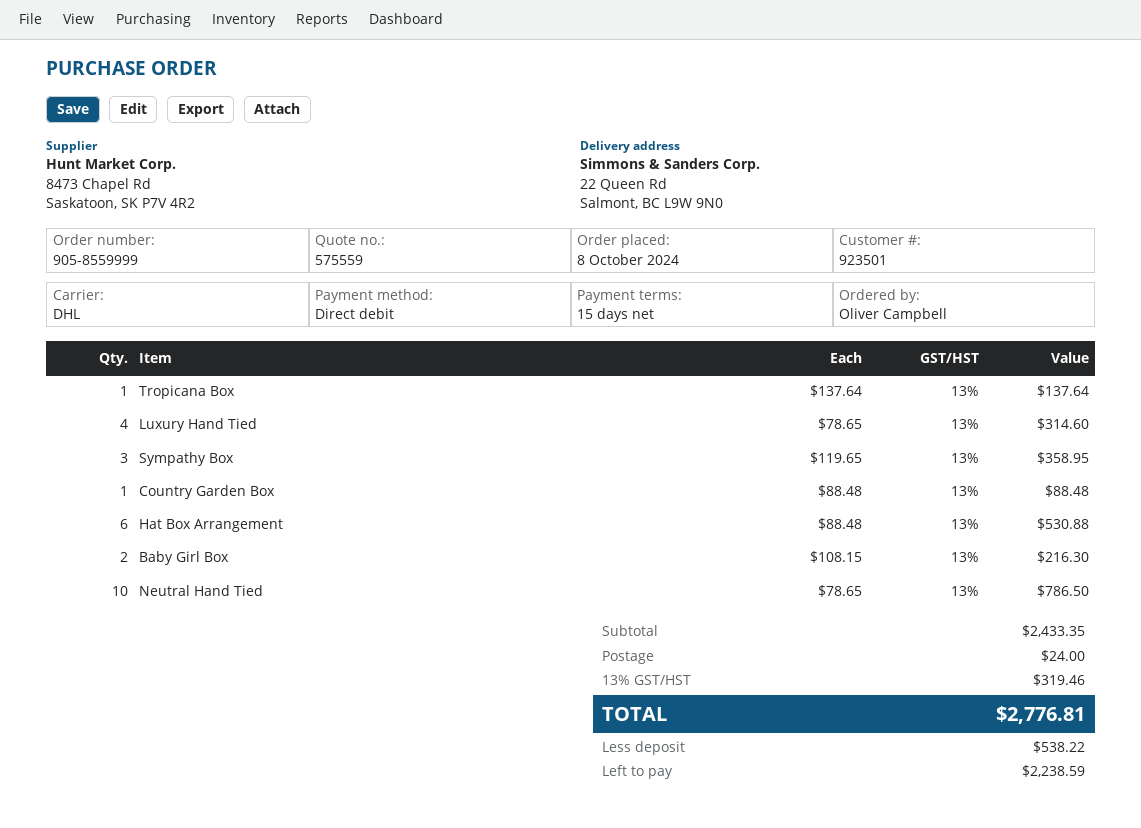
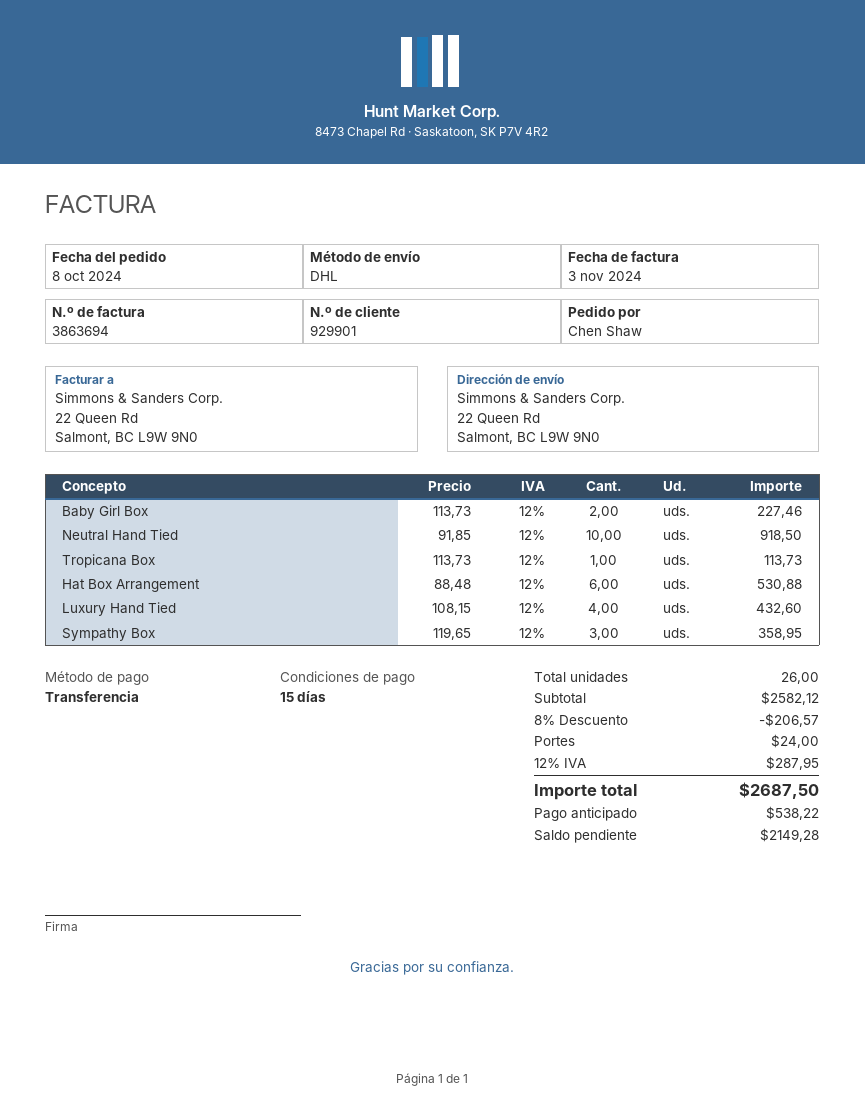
customer number: 923501 -> 929901
ordered by: Oliver Campbell -> Chen Shaw
payment method: direct debit -> bank transfer
Tropicana Box: 1 x 137.64 = 137.64 -> 1 x 113.73 = 113.73
Luxury Hand Tied: 4 x 78.65 = 314.60 -> 4 x 108.15 = 432.60
Country Garden Box: 1 x 88.48 = 88.48 -> none
Baby Girl Box: 2 x 108.15 = 216.30 -> 2 x 113.73 = 227.46
Neutral Hand Tied: 10 x 78.65 = 786.50 -> 10 x 91.85 = 918.50
subtotal: 2433.35 -> 2582.12
discount: none -> 8% = 206.57
tax: 13% = 319.46 -> 12% = 287.95
total: 2776.81 -> 2687.50
balance: 2238.59 -> 2149.28

